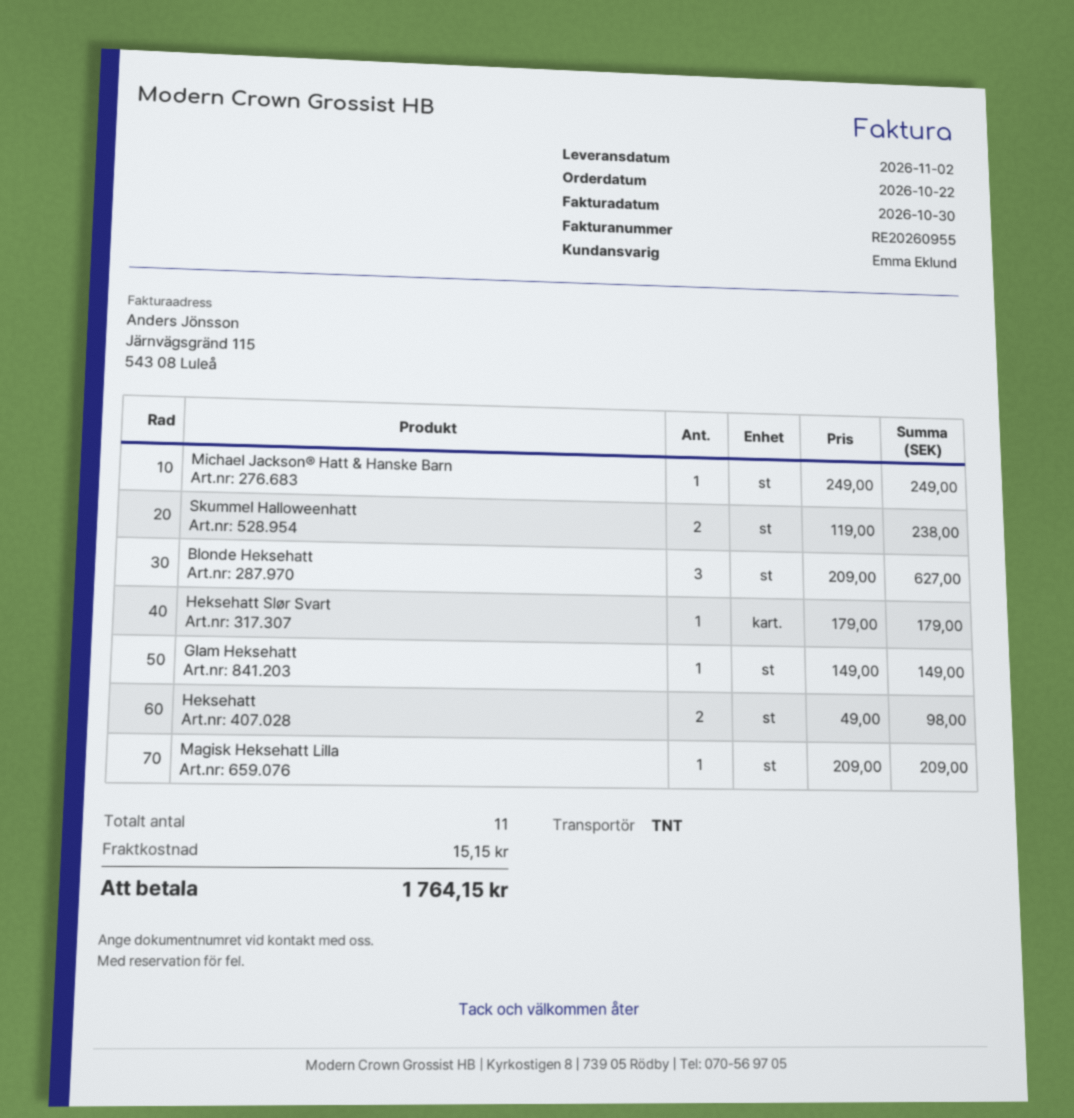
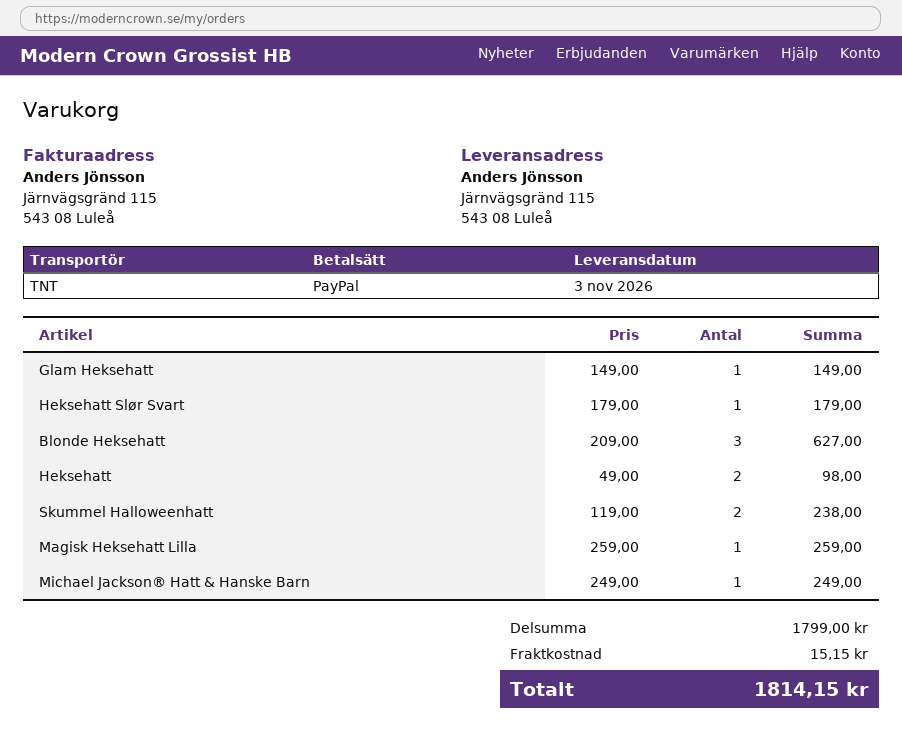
delivery date: 2026-11-02 -> 2026-11-03
Magisk Heksehatt Lilla: 1 x 209.00 = 209.00 -> 1 x 259.00 = 259.00
total: 1764.15 -> 1814.15

